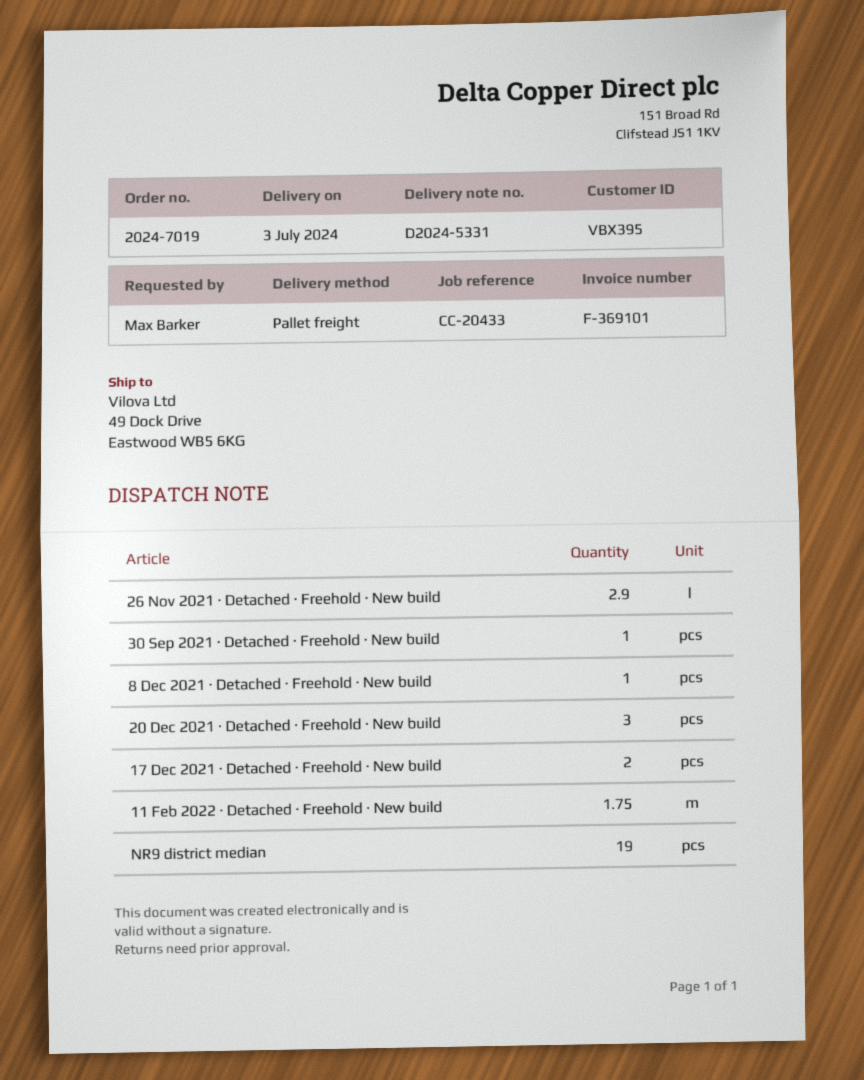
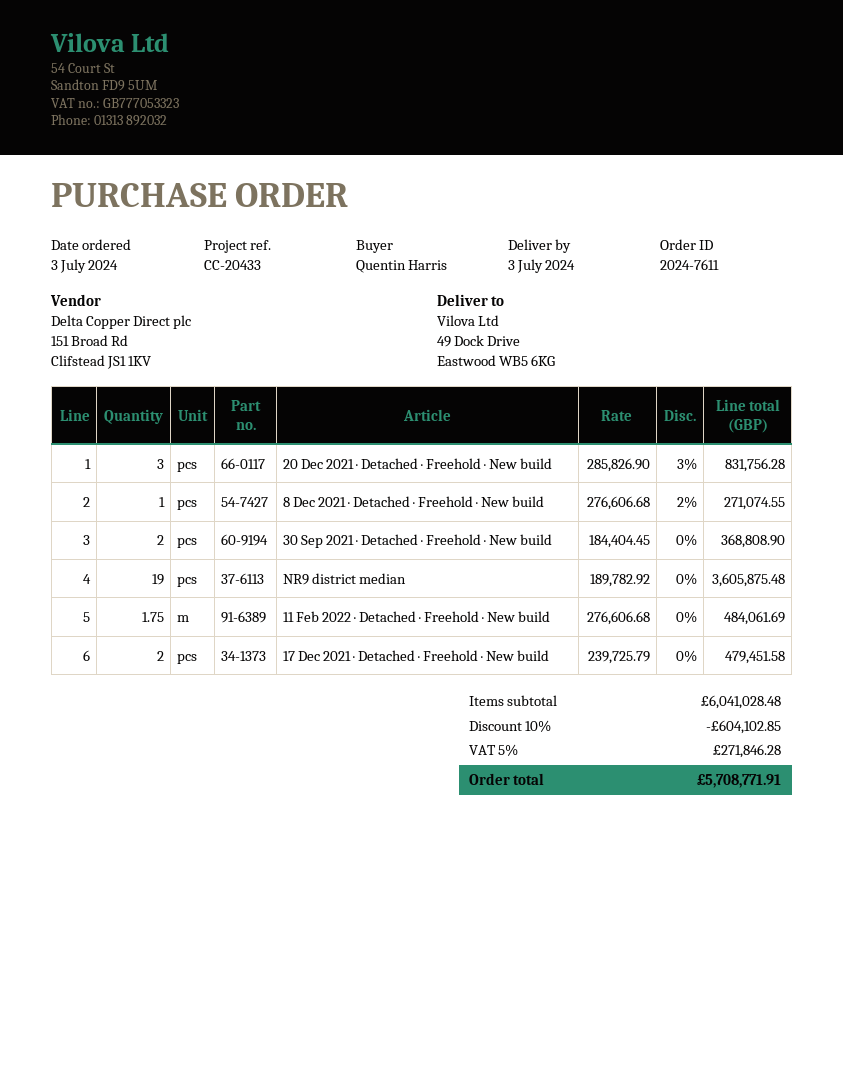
order number: 2024-7019 -> 2024-7611
ordered by: Max Barker -> Quentin Harris
26 Nov 2021 · Detached · Freehold · New build: 2.9 -> none
30 Sep 2021 · Detached · Freehold · New build: 1 -> 2

